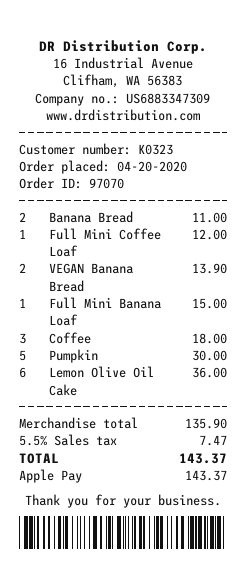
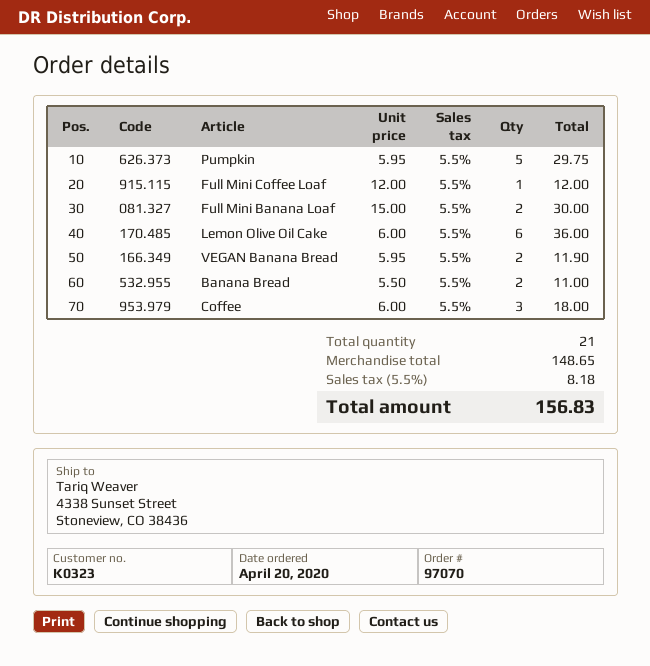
VEGAN Banana Bread: 2 for 13.90 -> 2 for 11.90
Full Mini Banana Loaf: 1 for 15.00 -> 2 for 30.00
Pumpkin: 5 for 30.00 -> 5 for 29.75
subtotal: 135.90 -> 148.65
tax: 5.5% = 7.47 -> 5.5% = 8.18
total: 143.37 -> 156.83

